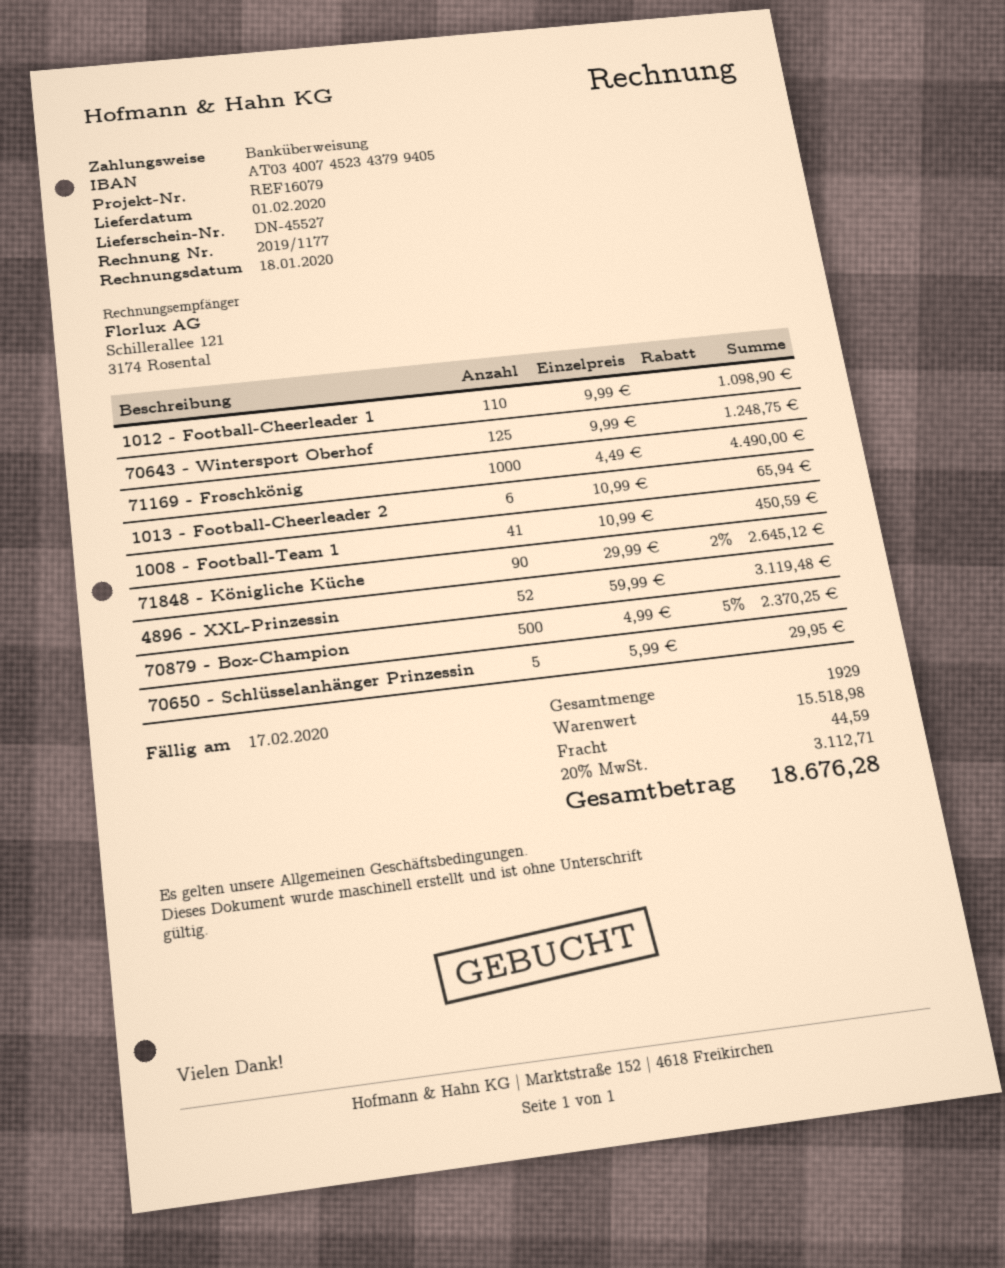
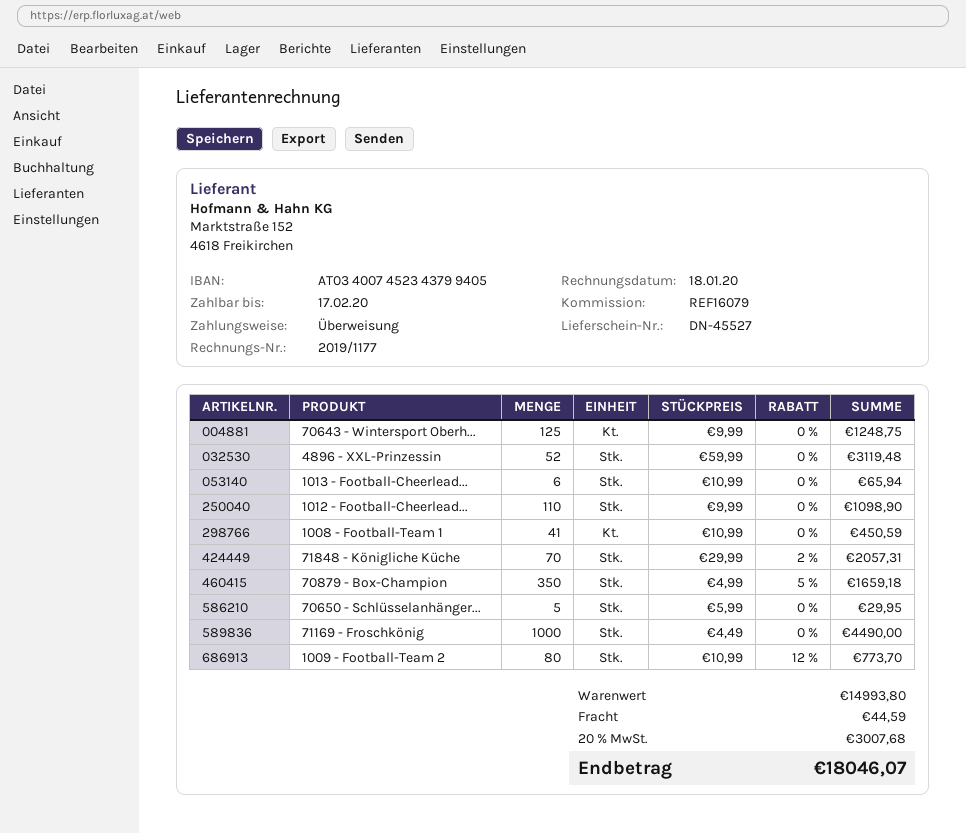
71848 - Königliche Küche: 90 x 29.99 - 2% = 2645.12 -> 70 x 29.99 - 2% = 2057.31
70879 - Box-Champion: 500 x 4.99 - 5% = 2370.25 -> 350 x 4.99 - 5% = 1659.18
1009 - Football-Team 2: none -> 80 x 10.99 - 12% = 773.70
subtotal: 15518.98 -> 14993.80
tax: 20% = 3112.71 -> 20% = 3007.68
total: 18676.28 -> 18046.07

